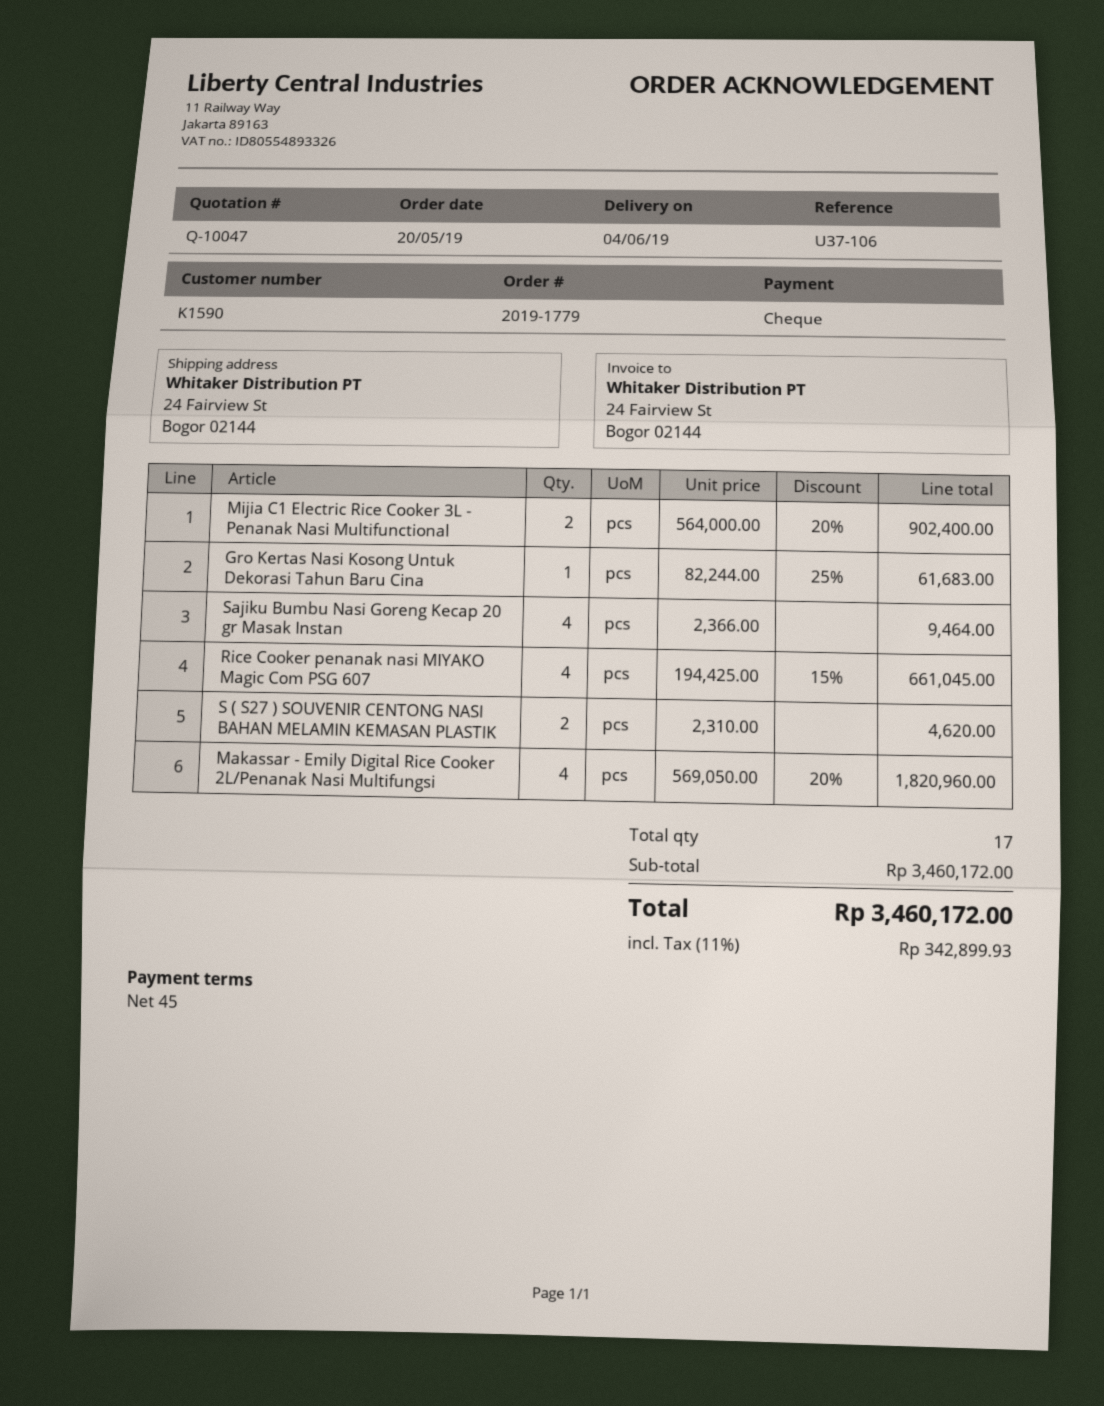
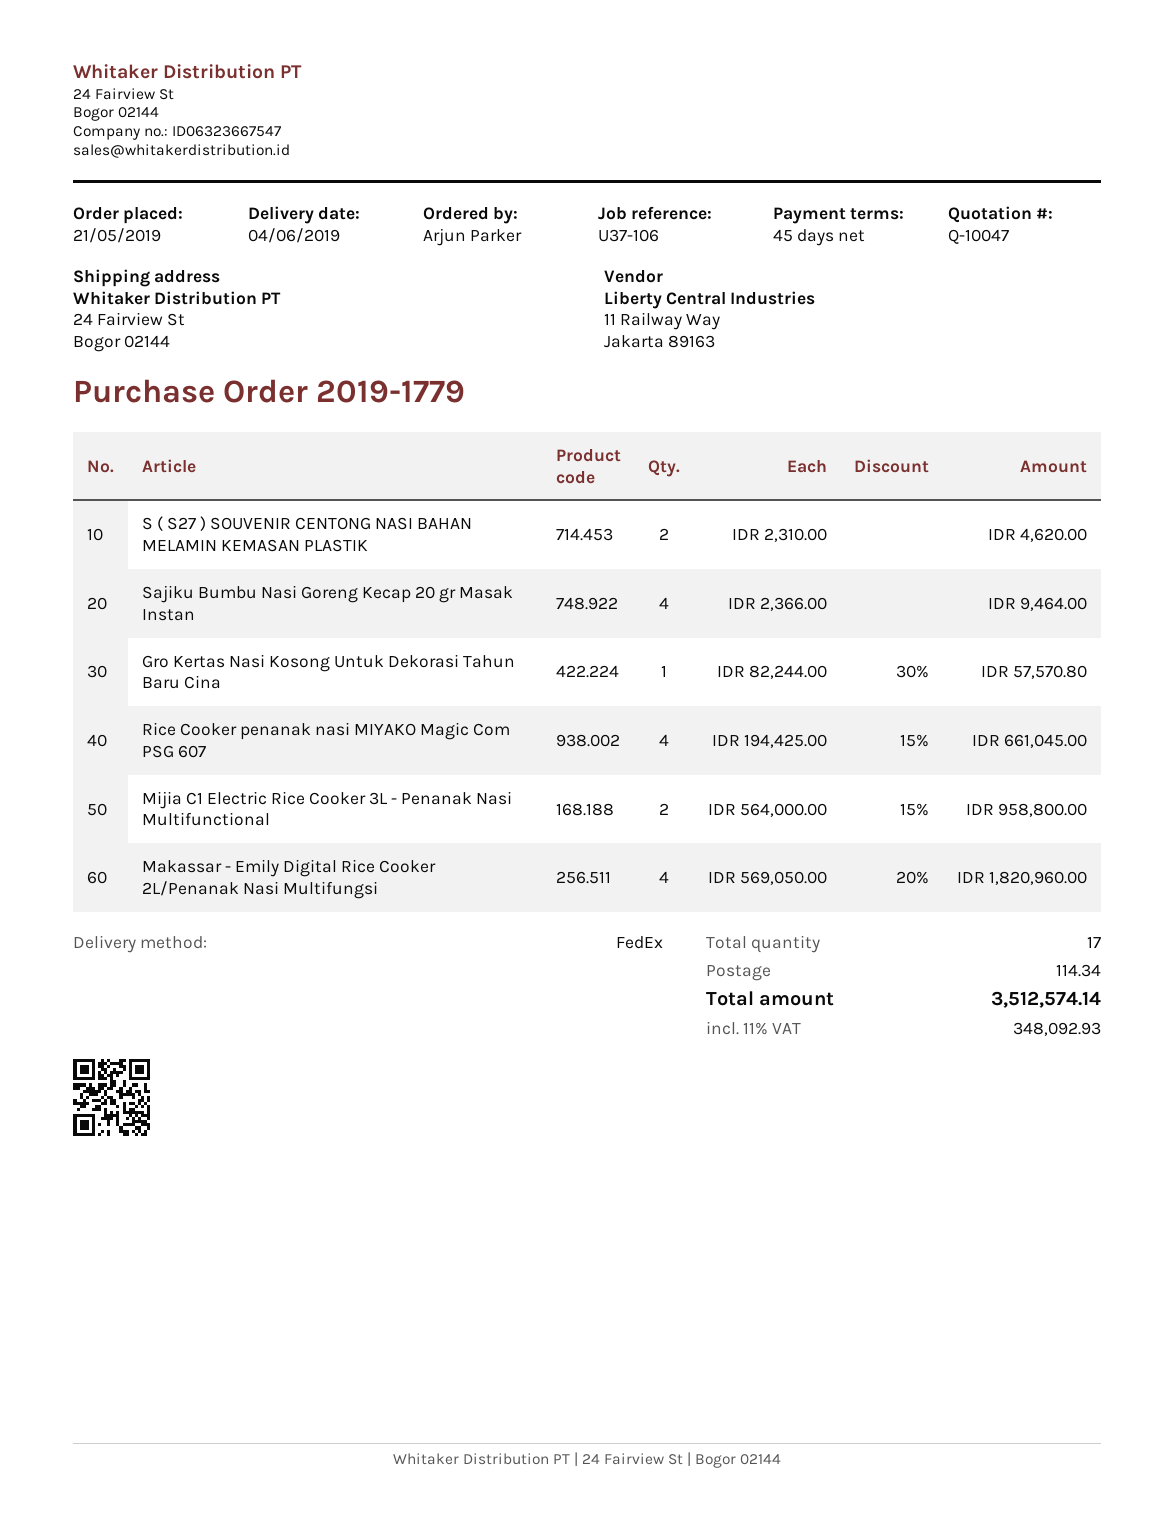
order date: 2019-05-20 -> 2019-05-21
Mijia C1 Electric Rice Cooker 3L - Penanak Nasi Multifunctional: 2 x 564000.00 - 20% = 902400.00 -> 2 x 564000.00 - 15% = 958800.00
Gro Kertas Nasi Kosong Untuk Dekorasi Tahun Baru Cina: 1 x 82244.00 - 25% = 61683.00 -> 1 x 82244.00 - 30% = 57570.80
shipping: none -> 114.34
tax: 11% = 342899.93 -> 11% = 348092.93
total: 3460172.00 -> 3512574.14

